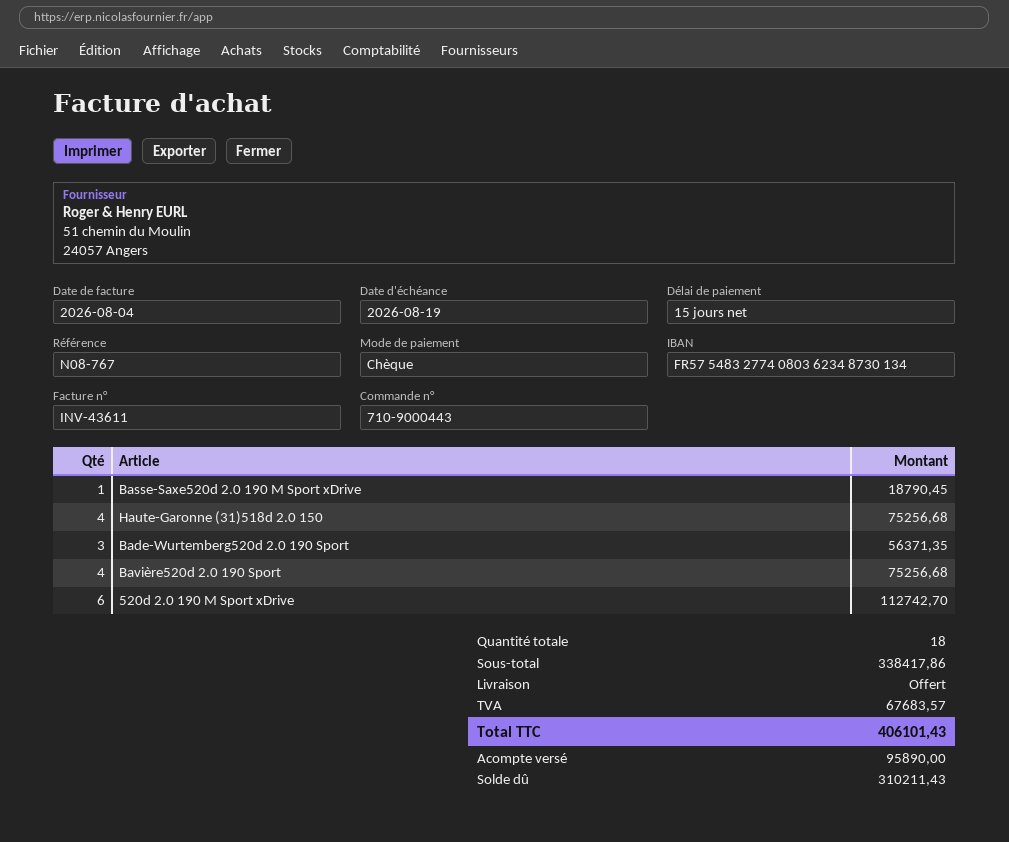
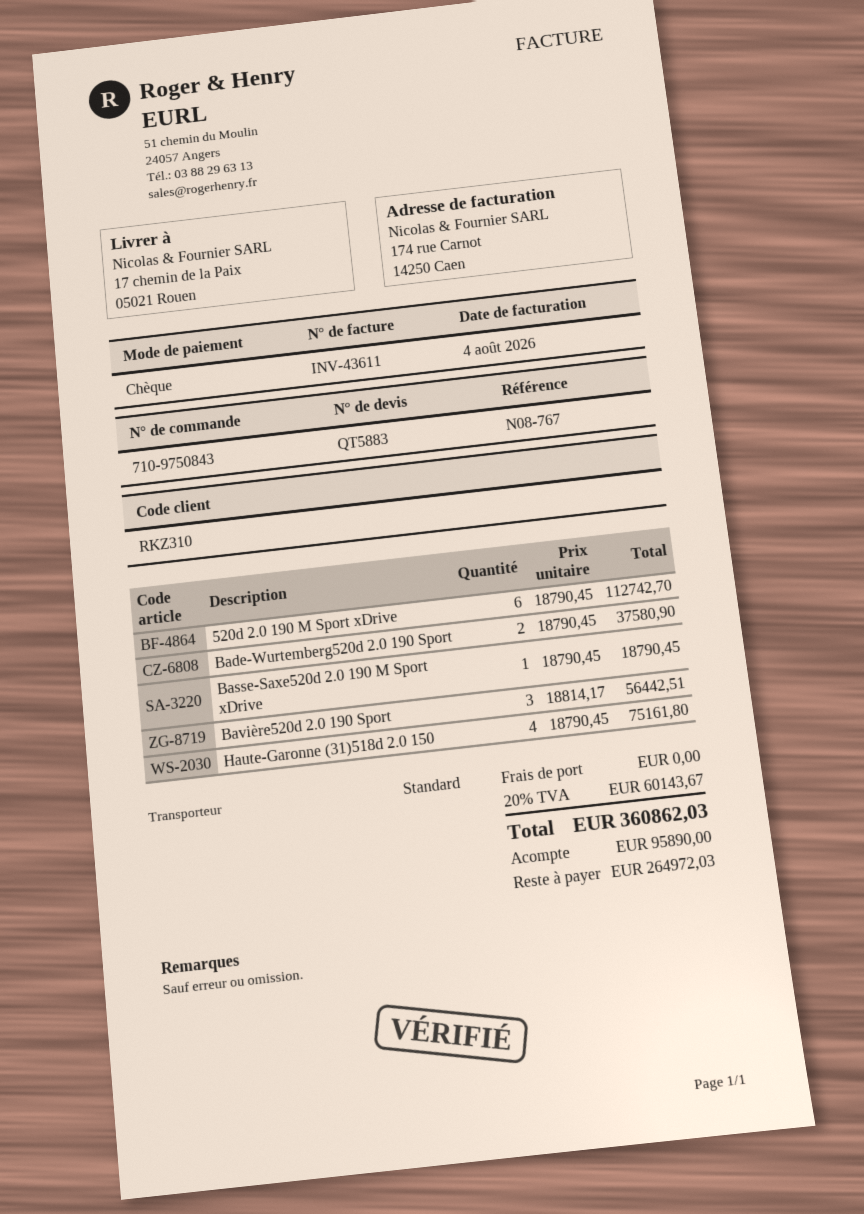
order number: 710-9000443 -> 710-9750843
Haute-Garonne (31)518d 2.0 150: 4 for 75256.68 -> 4 for 75161.80
Bade-Wurtemberg520d 2.0 190 Sport: 3 for 56371.35 -> 2 for 37580.90
Bavière520d 2.0 190 Sport: 4 for 75256.68 -> 3 for 56442.51
tax: 67683.57 -> 60143.67
total: 406101.43 -> 360862.03
balance: 310211.43 -> 264972.03

